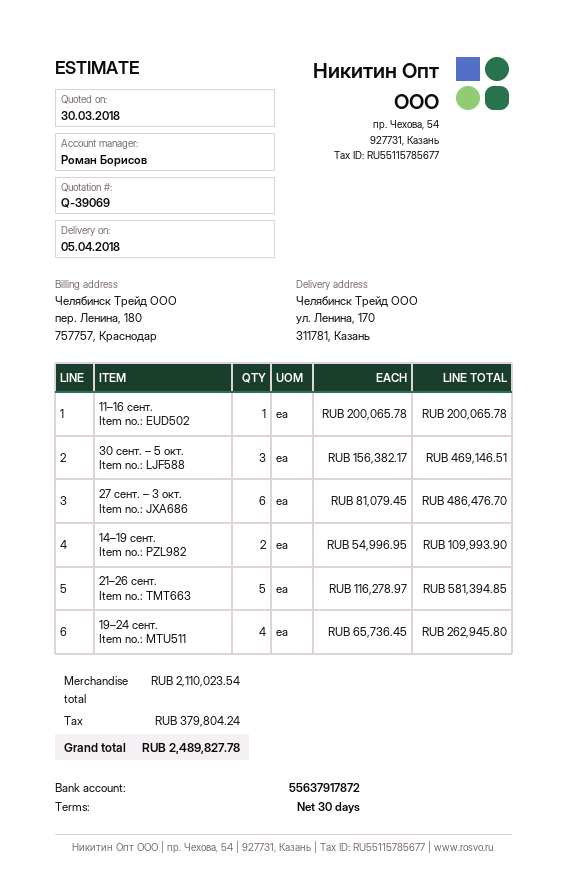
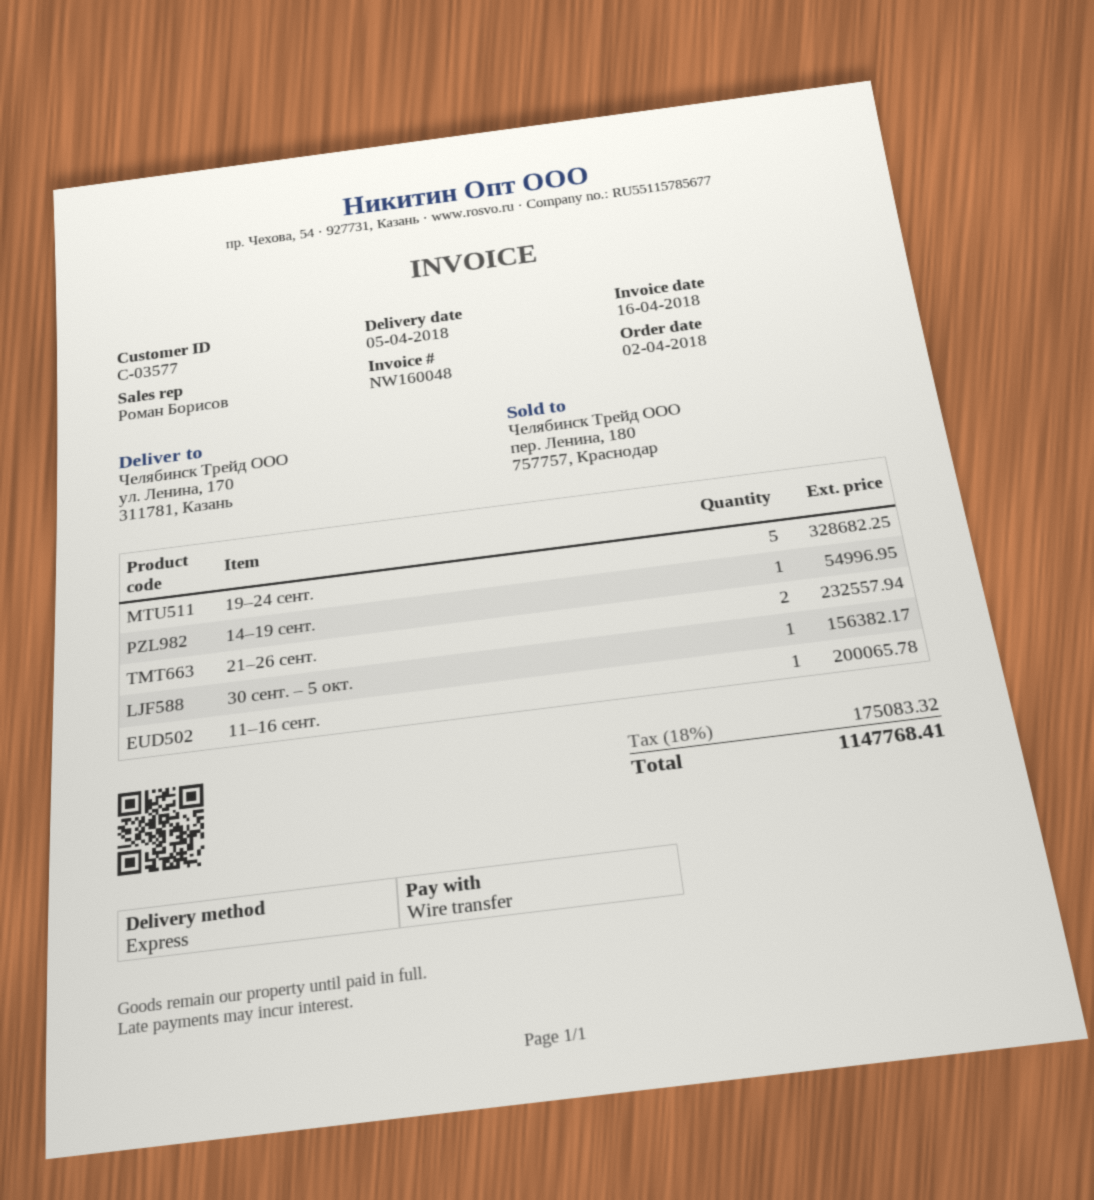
30 сент. – 5 окт.: 3 for 469146.51 -> 1 for 156382.17
27 сент. – 3 окт.: 6 for 486476.70 -> none
14–19 сент.: 2 for 109993.90 -> 1 for 54996.95
21–26 сент.: 5 for 581394.85 -> 2 for 232557.94
19–24 сент.: 4 for 262945.80 -> 5 for 328682.25
tax: 379804.24 -> 175083.32
total: 2489827.78 -> 1147768.41

